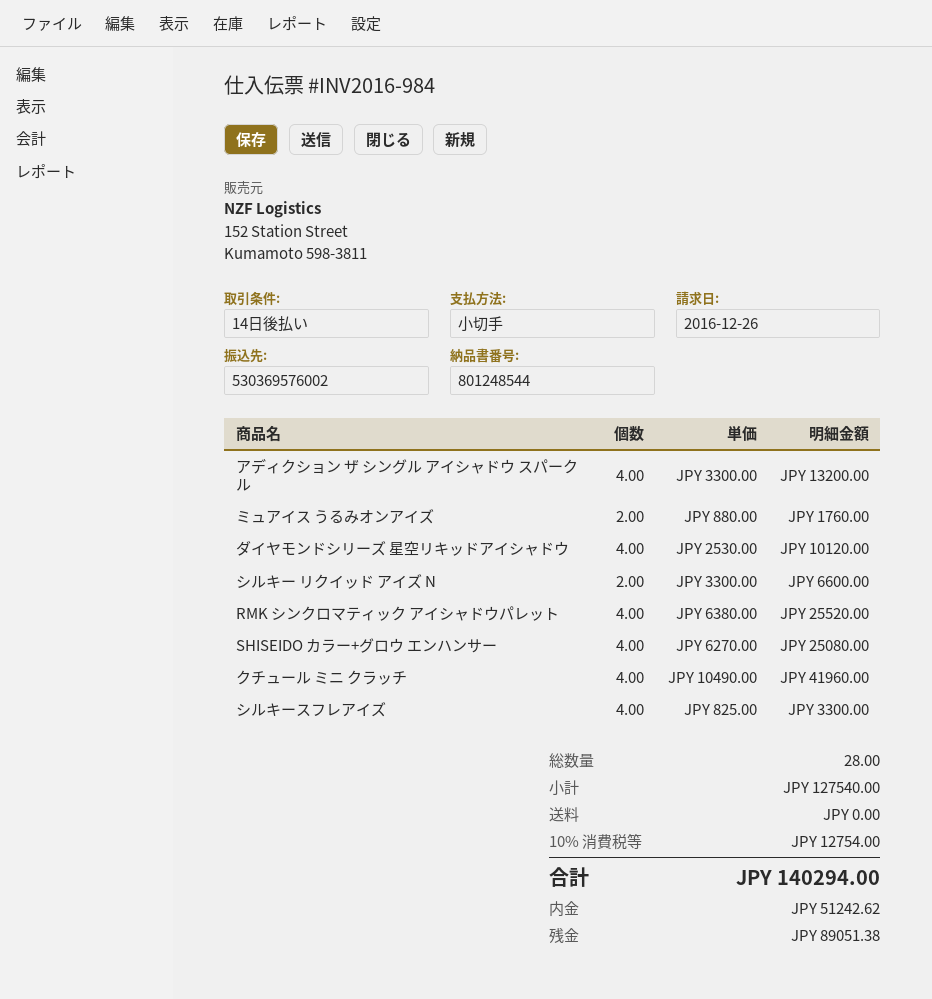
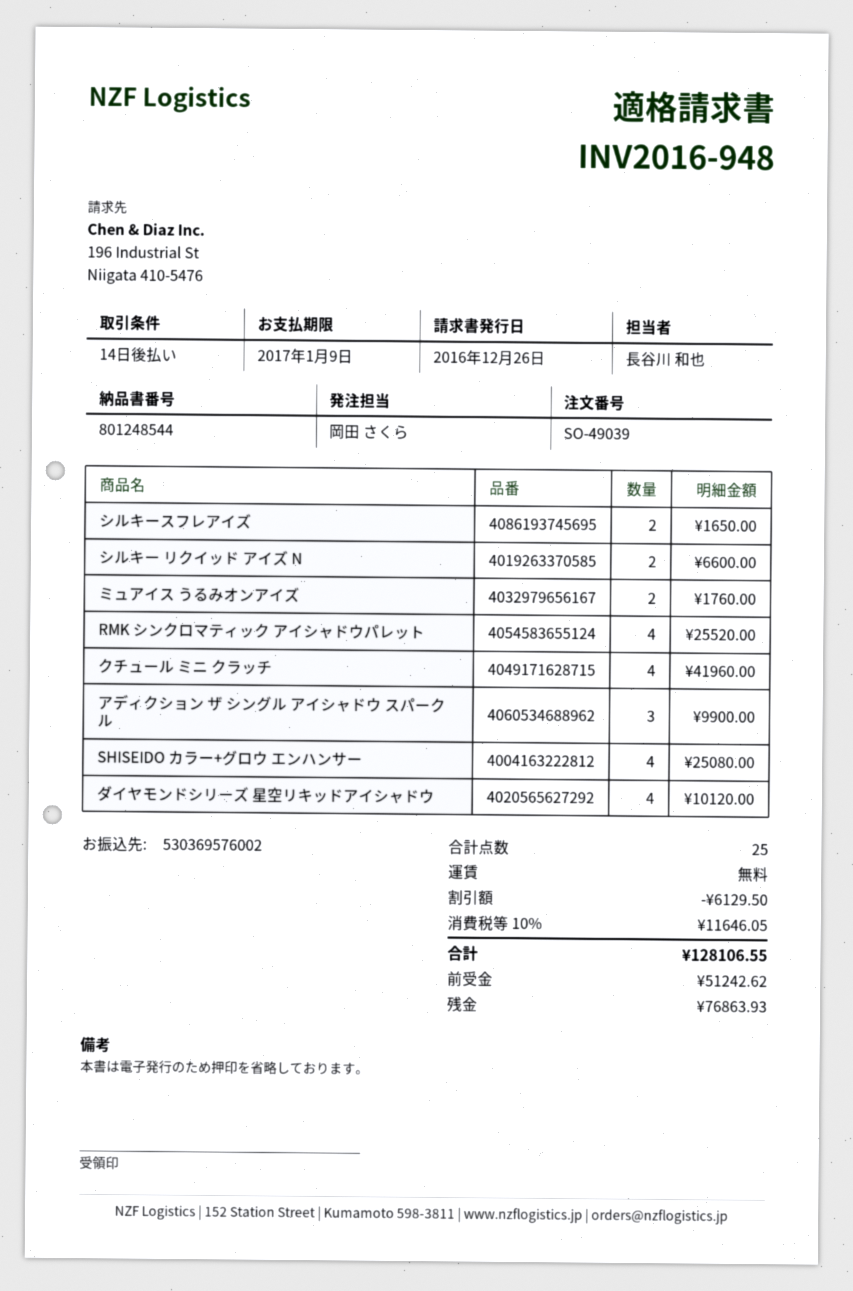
invoice number: INV2016-984 -> INV2016-948
アディクション ザ シングル アイシャドウ スパークル: 4 for 13200.00 -> 3 for 9900.00
シルキースフレアイズ: 4 for 3300.00 -> 2 for 1650.00
total quantity: 28 -> 25
discount: none -> 6129.50
tax: 10% = 12754.00 -> 10% = 11646.05
total: 140294.00 -> 128106.55
balance: 89051.38 -> 76863.93

